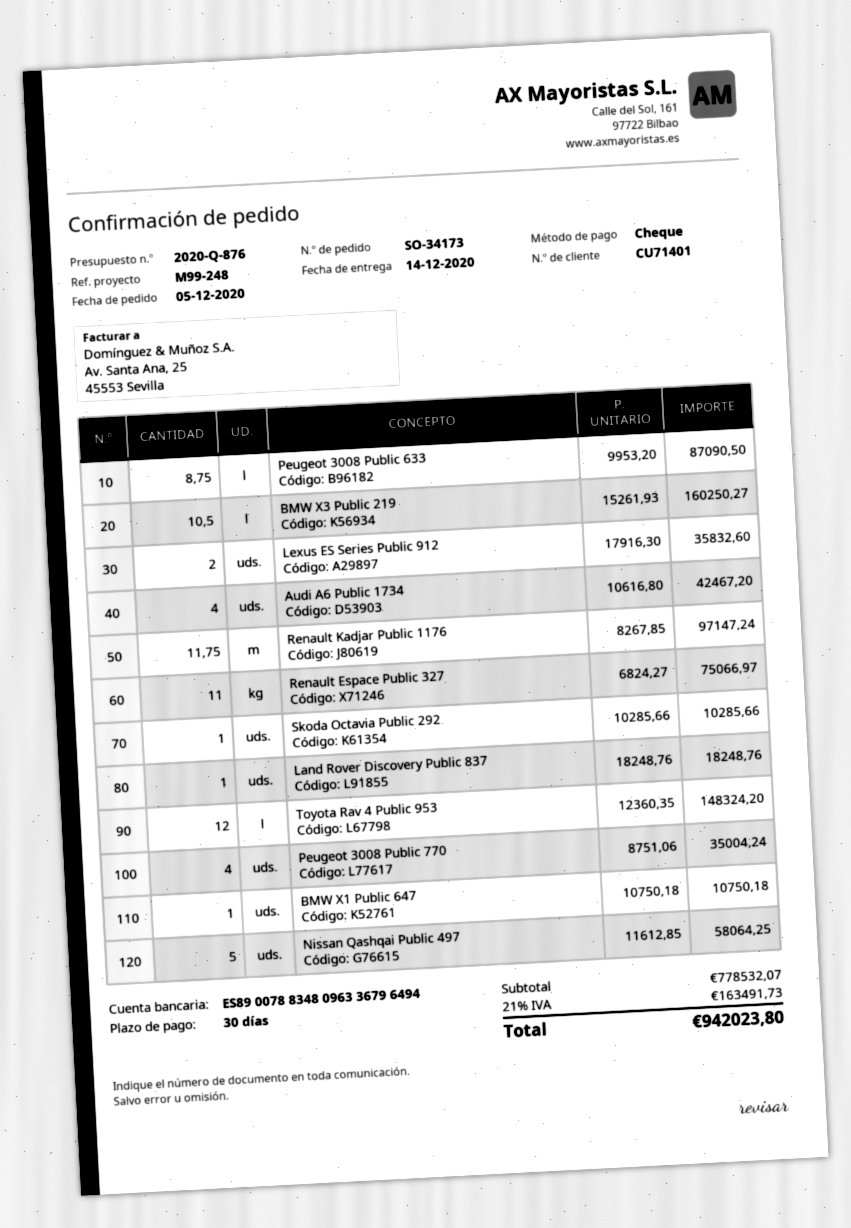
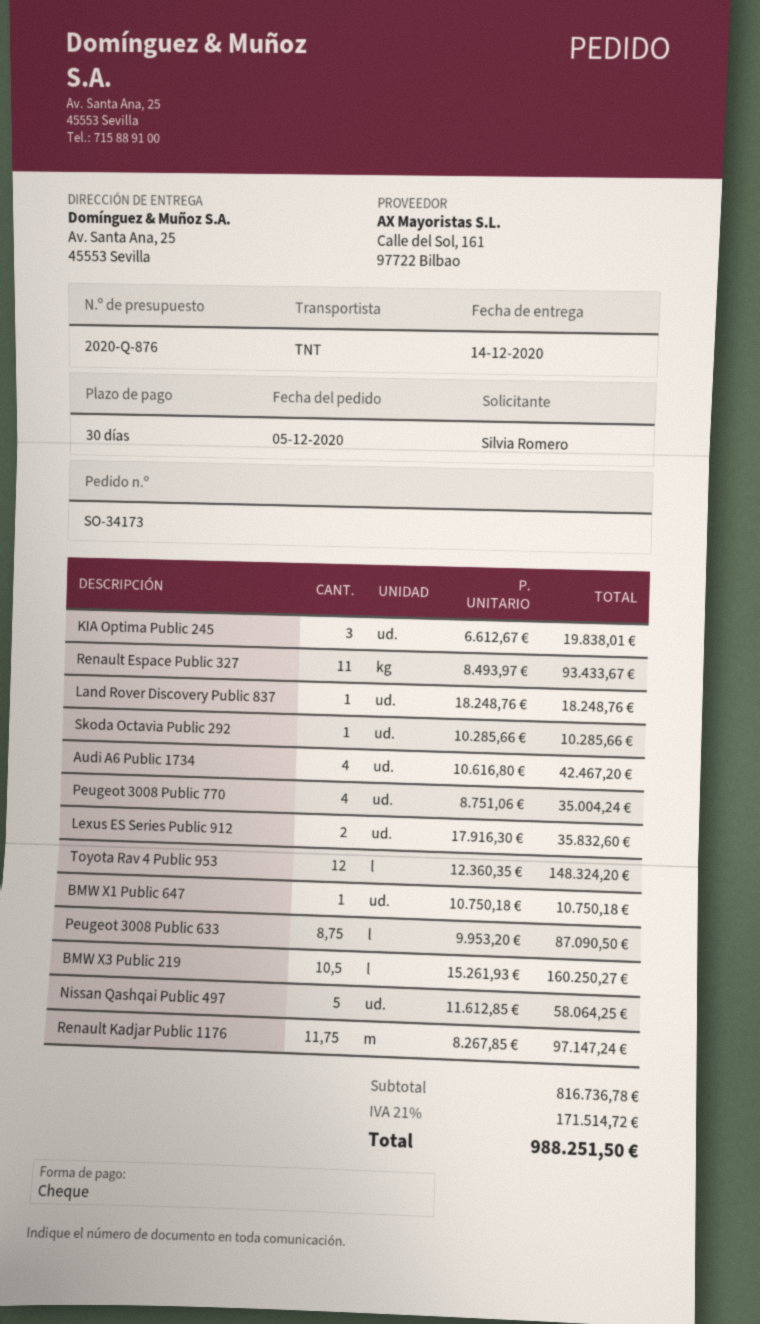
Renault Espace Public 327: 11 x 6824.27 = 75066.97 -> 11 x 8493.97 = 93433.67
KIA Optima Public 245: none -> 3 x 6612.67 = 19838.01
subtotal: 778532.07 -> 816736.78
tax: 21% = 163491.73 -> 21% = 171514.72
total: 942023.80 -> 988251.50

